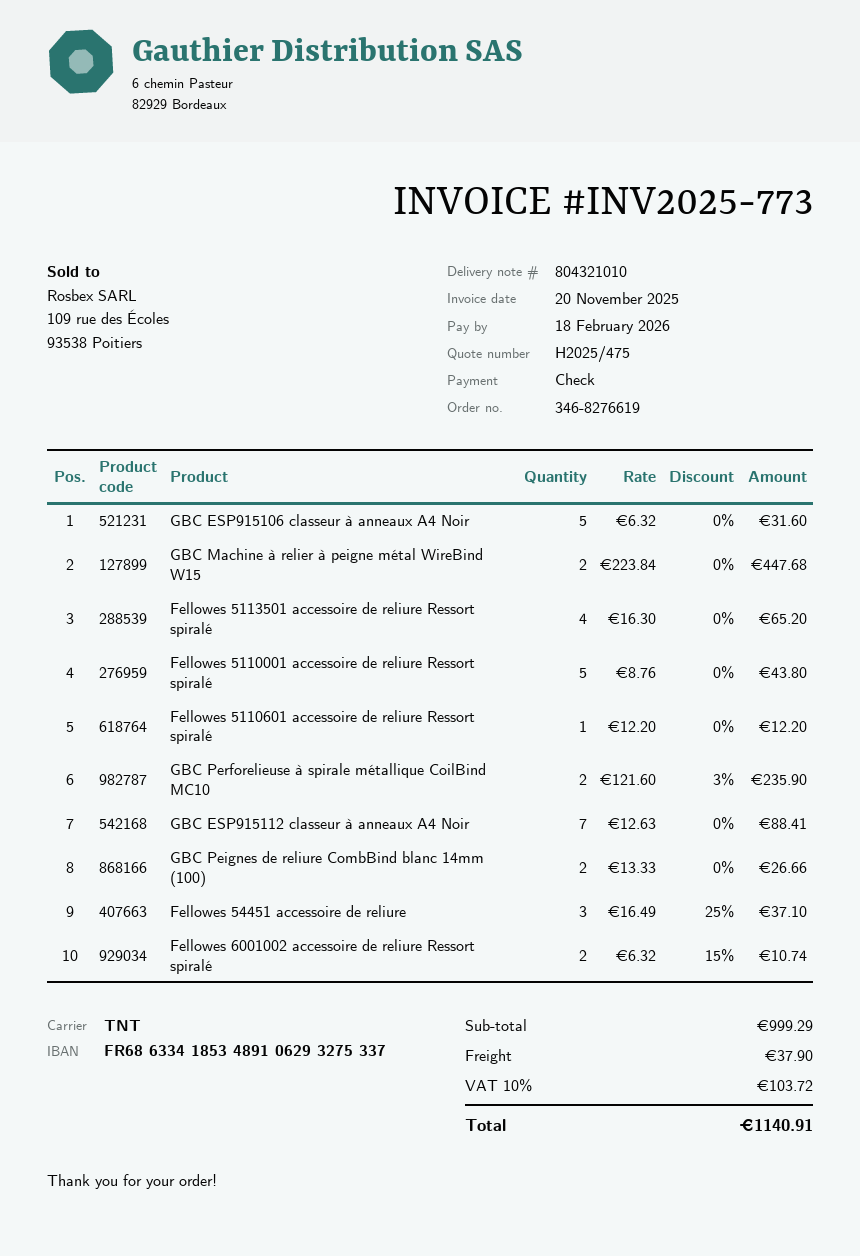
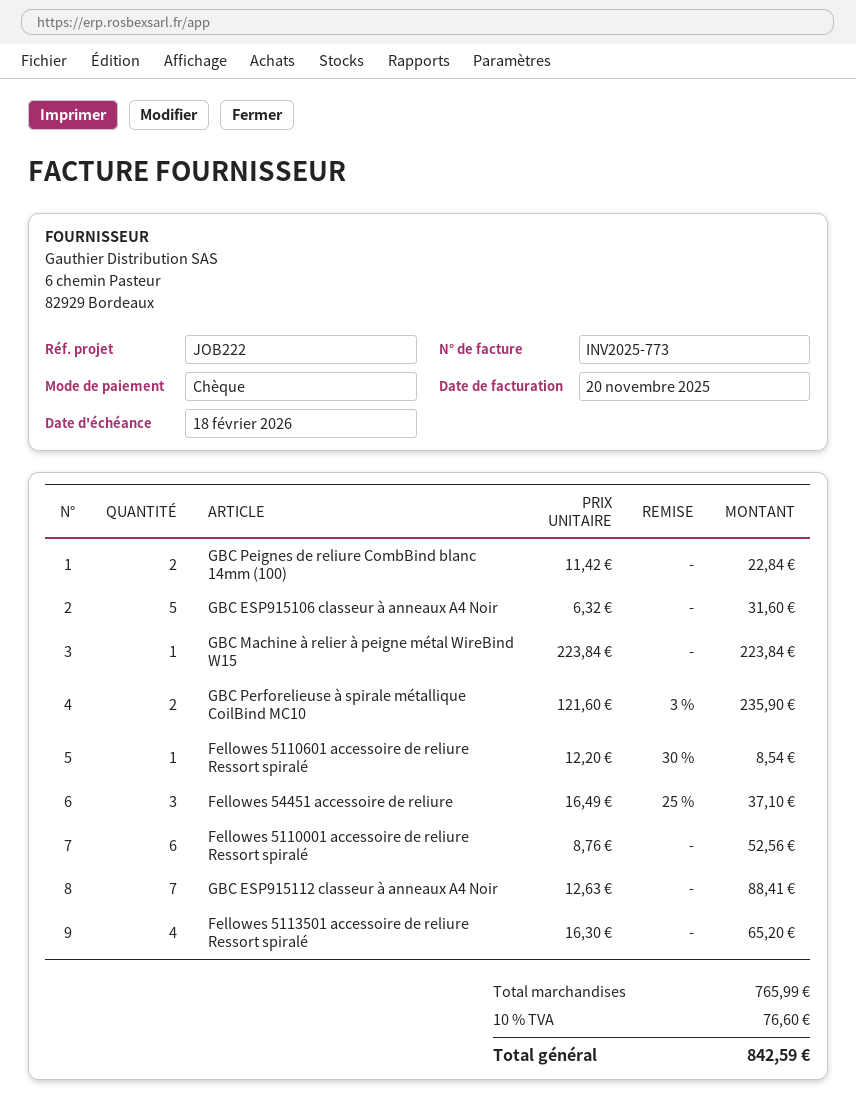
GBC Machine à relier à peigne métal WireBind W15: 2 x 223.84 = 447.68 -> 1 x 223.84 = 223.84
Fellowes 5110001 accessoire de reliure Ressort spiralé: 5 x 8.76 = 43.80 -> 6 x 8.76 = 52.56
Fellowes 5110601 accessoire de reliure Ressort spiralé: 1 x 12.20 = 12.20 -> 1 x 12.20 - 30% = 8.54
GBC Peignes de reliure CombBind blanc 14mm (100): 2 x 13.33 = 26.66 -> 2 x 11.42 = 22.84
Fellowes 6001002 accessoire de reliure Ressort spiralé: 2 x 6.32 - 15% = 10.74 -> none
subtotal: 999.29 -> 765.99
shipping: 37.90 -> none
tax: 10% = 103.72 -> 10% = 76.60
total: 1140.91 -> 842.59

